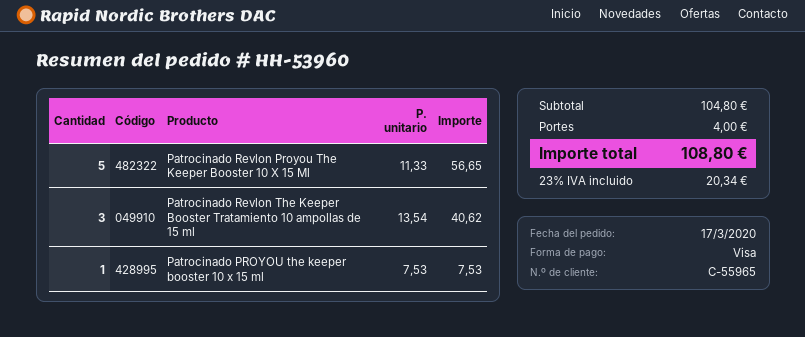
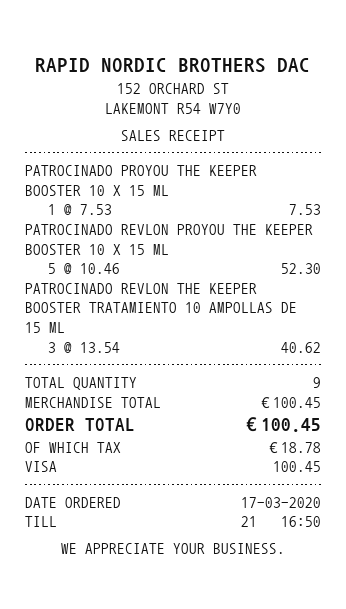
Patrocinado Revlon Proyou The Keeper Booster 10 X 15 Ml: 5 x 11.33 = 56.65 -> 5 x 10.46 = 52.30
subtotal: 104.80 -> 100.45
shipping: 4.00 -> none
tax: 20.34 -> 18.78
total: 108.80 -> 100.45

